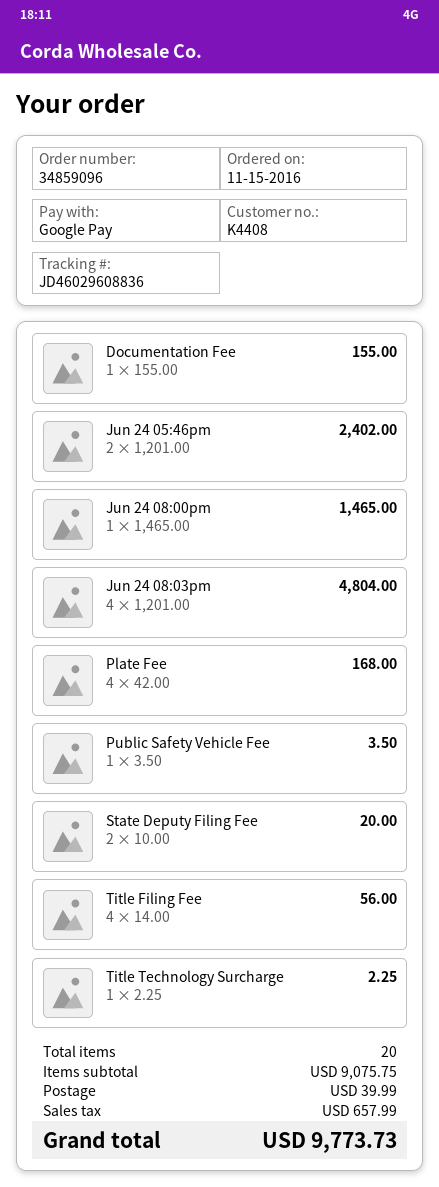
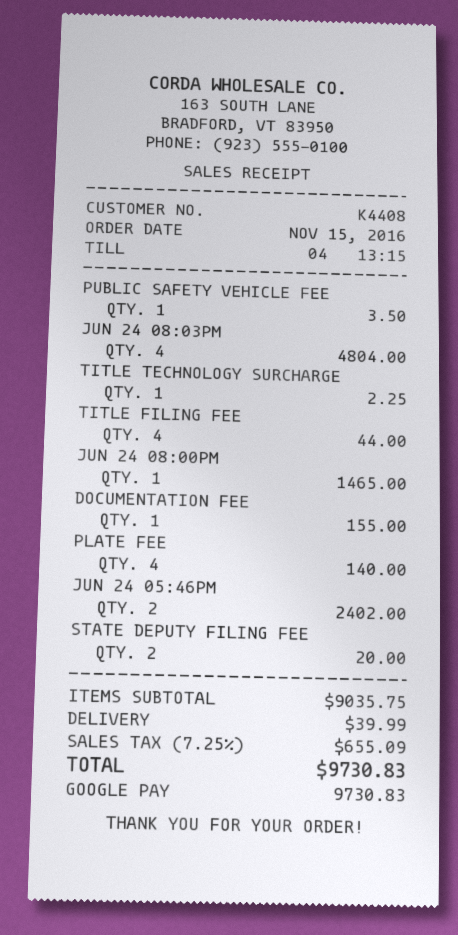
Plate Fee: 4 for 168.00 -> 4 for 140.00
Title Filing Fee: 4 for 56.00 -> 4 for 44.00
subtotal: 9075.75 -> 9035.75
tax: 657.99 -> 655.09
total: 9773.73 -> 9730.83

